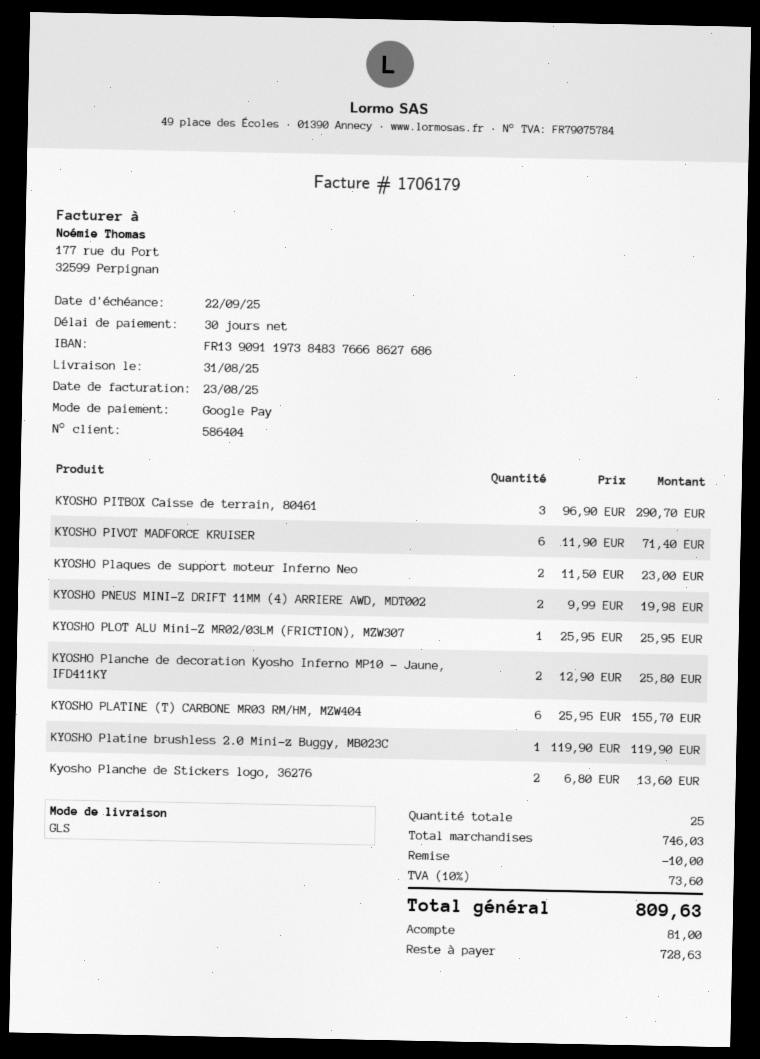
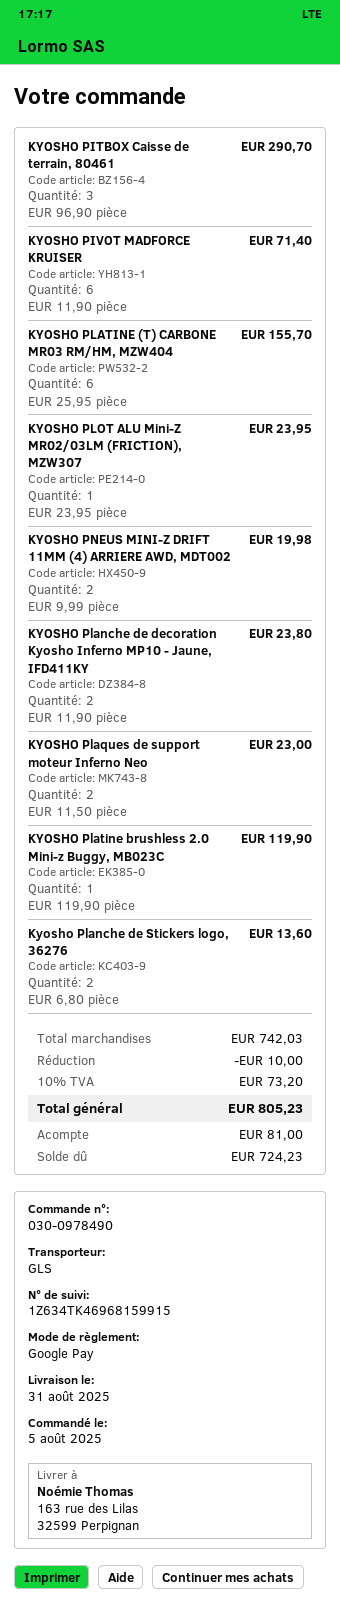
KYOSHO PLOT ALU Mini-Z MR02/03LM (FRICTION), MZW307: 1 x 25.95 = 25.95 -> 1 x 23.95 = 23.95
KYOSHO Planche de decoration Kyosho Inferno MP10 - Jaune, IFD411KY: 2 x 12.90 = 25.80 -> 2 x 11.90 = 23.80
subtotal: 746.03 -> 742.03
tax: 10% = 73.60 -> 10% = 73.20
total: 809.63 -> 805.23
balance: 728.63 -> 724.23

